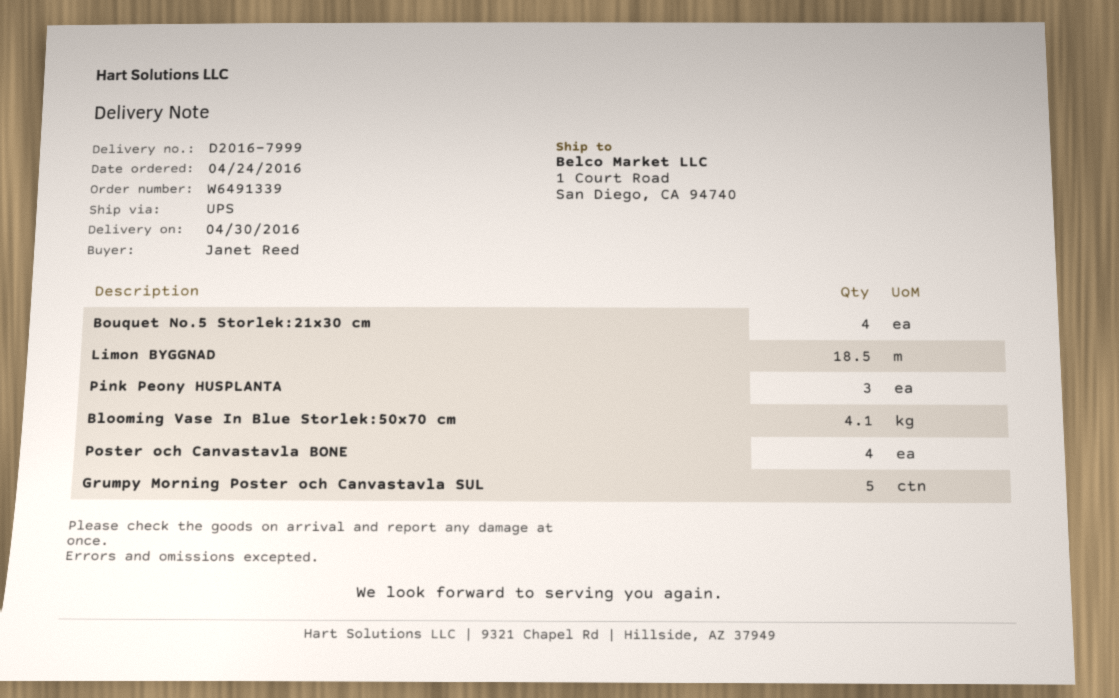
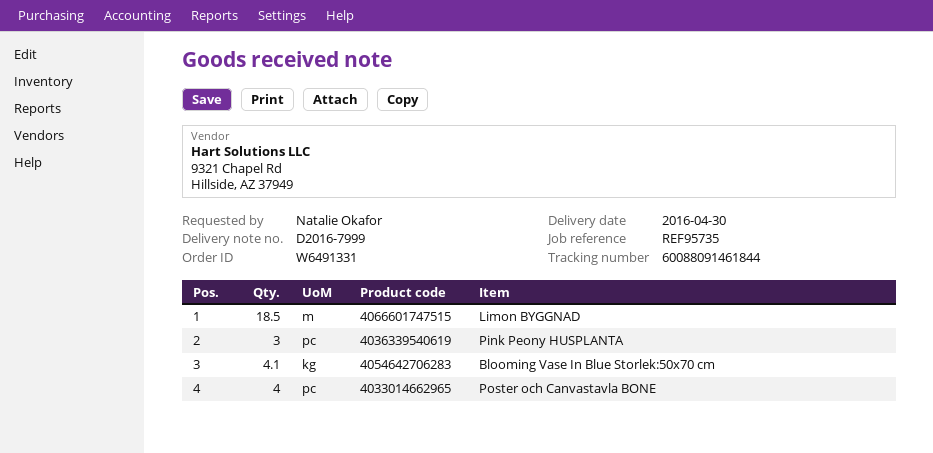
order number: W6491339 -> W6491331
ordered by: Janet Reed -> Natalie Okafor
Bouquet No.5 Storlek:21x30 cm: 4 -> none
Grumpy Morning Poster och Canvastavla SUL: 5 -> none

